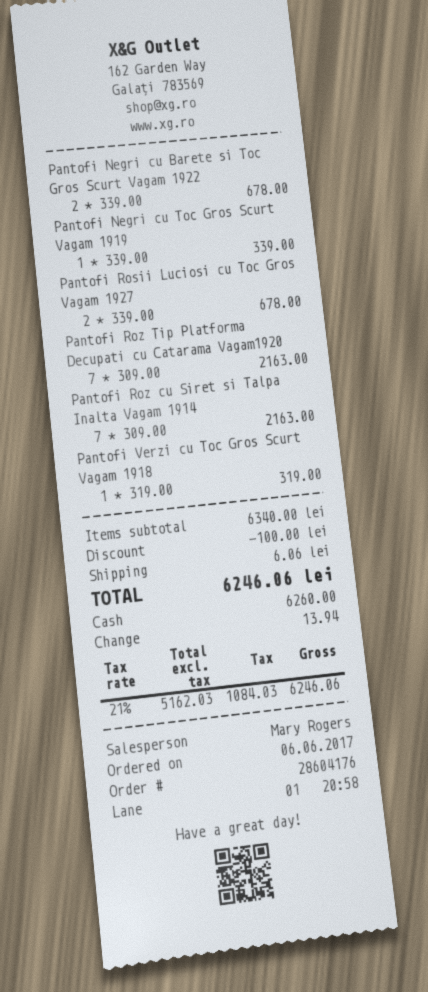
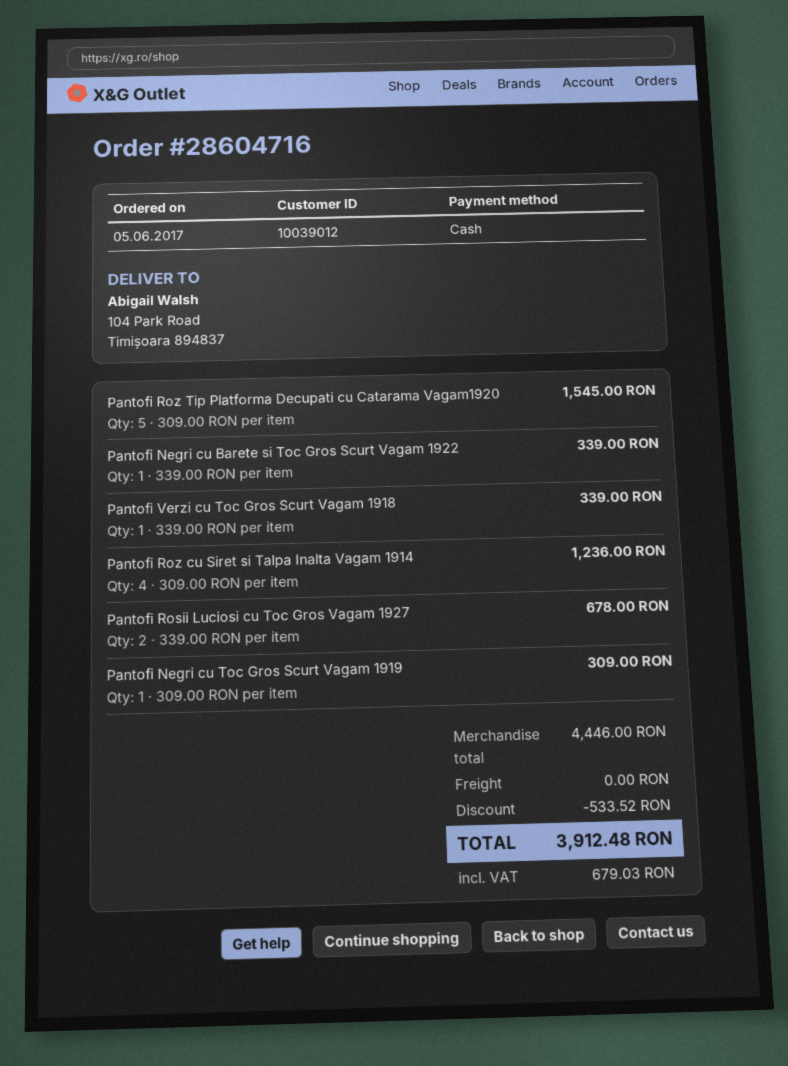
order number: 28604176 -> 28604716
order date: 2017-06-06 -> 2017-06-05
Pantofi Negri cu Barete si Toc Gros Scurt Vagam 1922: 2 x 339.00 = 678.00 -> 1 x 339.00 = 339.00
Pantofi Negri cu Toc Gros Scurt Vagam 1919: 1 x 339.00 = 339.00 -> 1 x 309.00 = 309.00
Pantofi Roz Tip Platforma Decupati cu Catarama Vagam1920: 7 x 309.00 = 2163.00 -> 5 x 309.00 = 1545.00
Pantofi Roz cu Siret si Talpa Inalta Vagam 1914: 7 x 309.00 = 2163.00 -> 4 x 309.00 = 1236.00
Pantofi Verzi cu Toc Gros Scurt Vagam 1918: 1 x 319.00 = 319.00 -> 1 x 339.00 = 339.00
subtotal: 6340.00 -> 4446.00
discount: 100.00 -> 533.52
shipping: 6.06 -> 0.00
tax: 1084.03 -> 679.03
total: 6246.06 -> 3912.48

